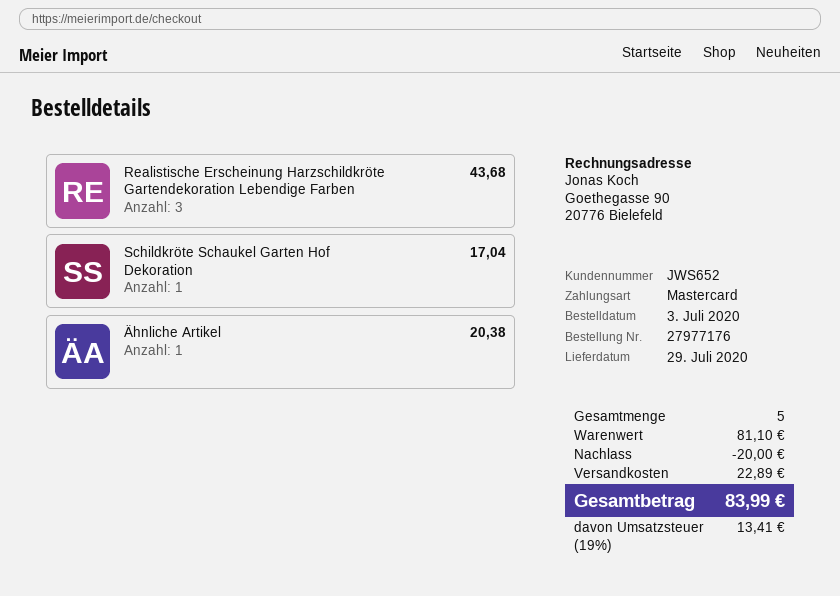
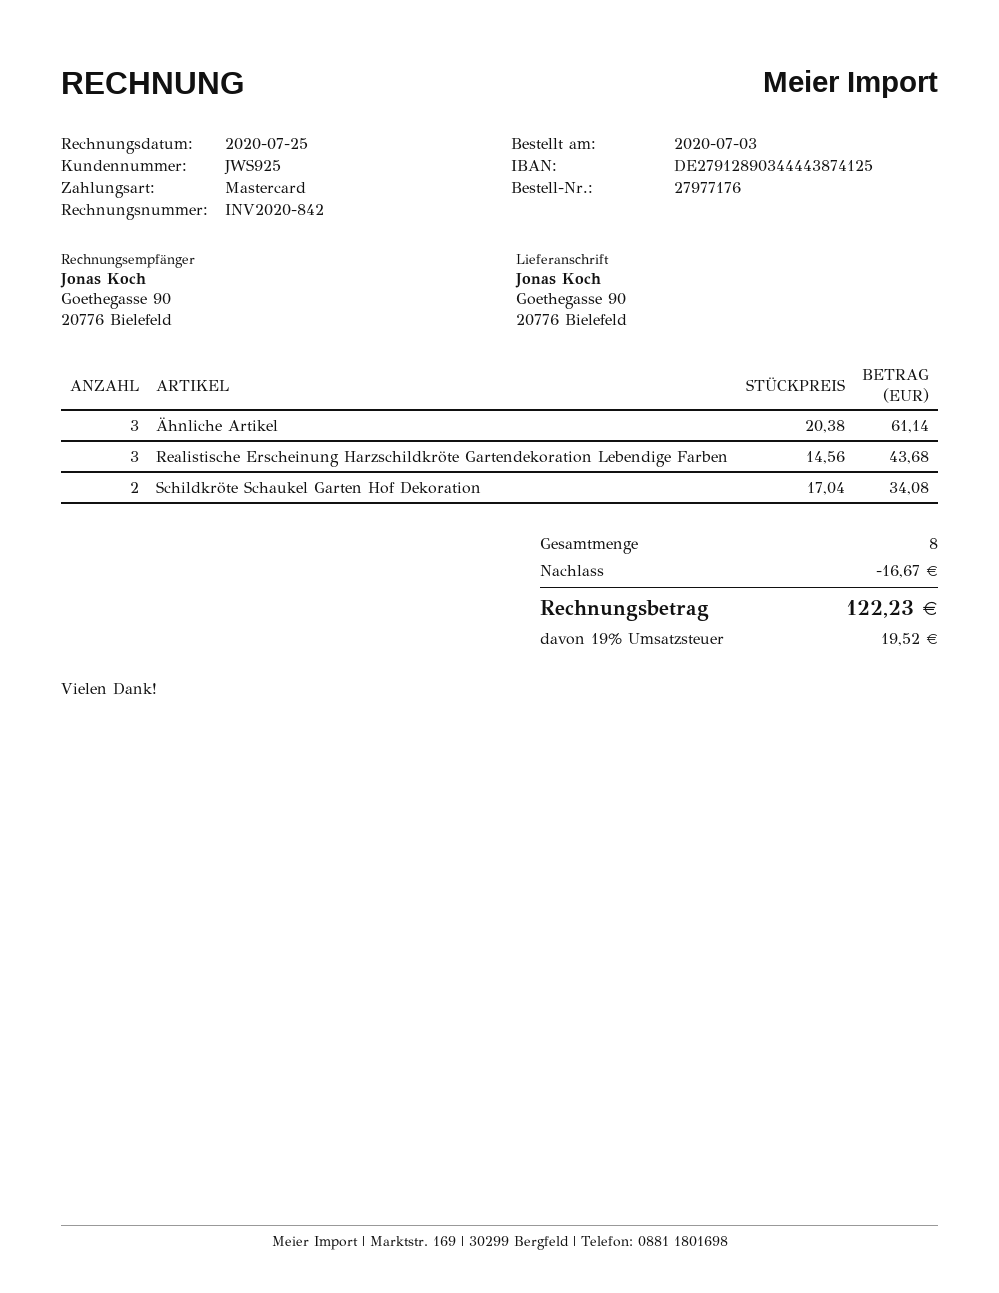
customer number: JWS652 -> JWS925
Schildkröte Schaukel Garten Hof Dekoration: 1 for 17.04 -> 2 for 34.08
Ähnliche Artikel: 1 for 20.38 -> 3 for 61.14
total quantity: 5 -> 8
discount: 20.00 -> 16.67
shipping: 22.89 -> none
tax: 19% = 13.41 -> 19% = 19.52
total: 83.99 -> 122.23

